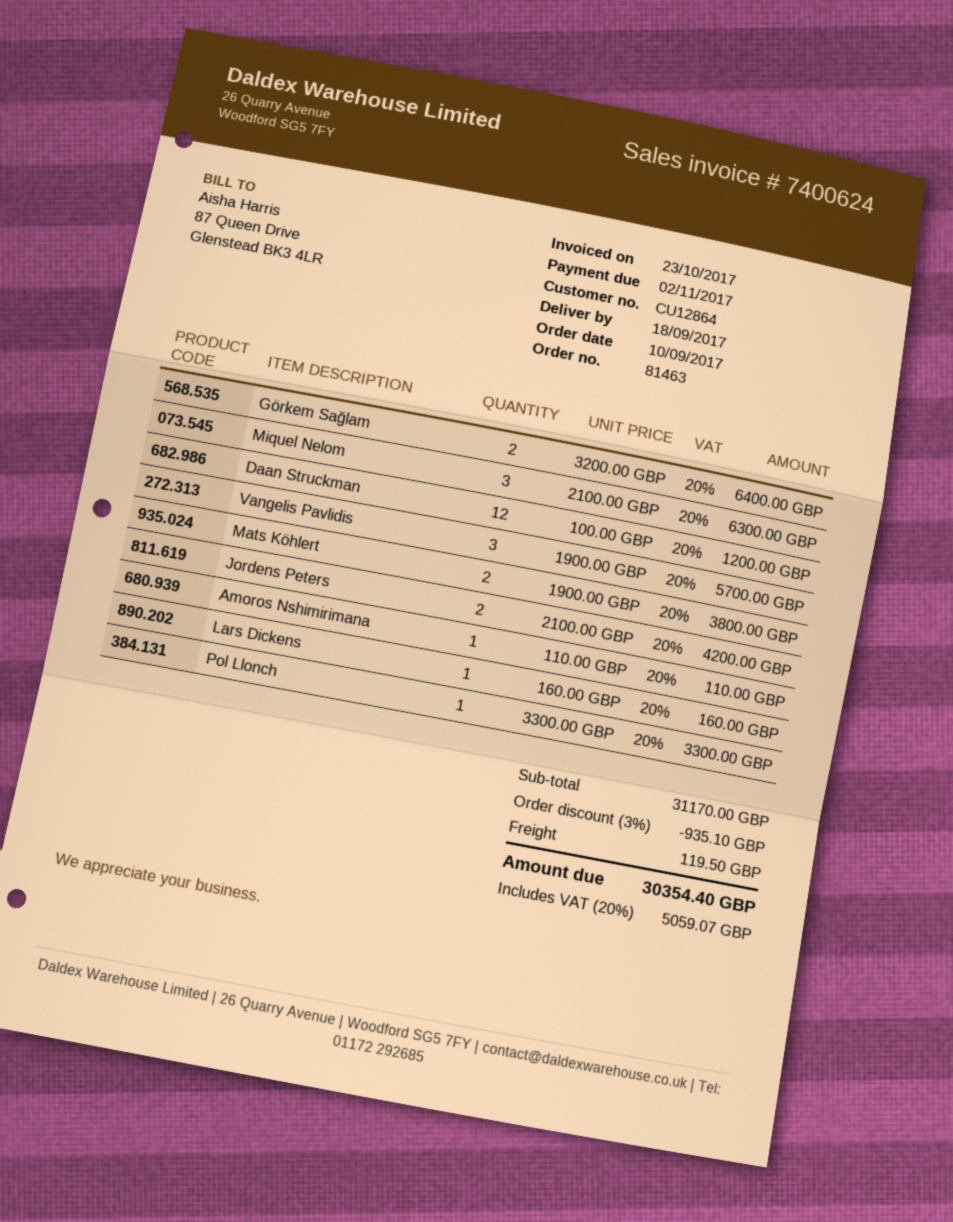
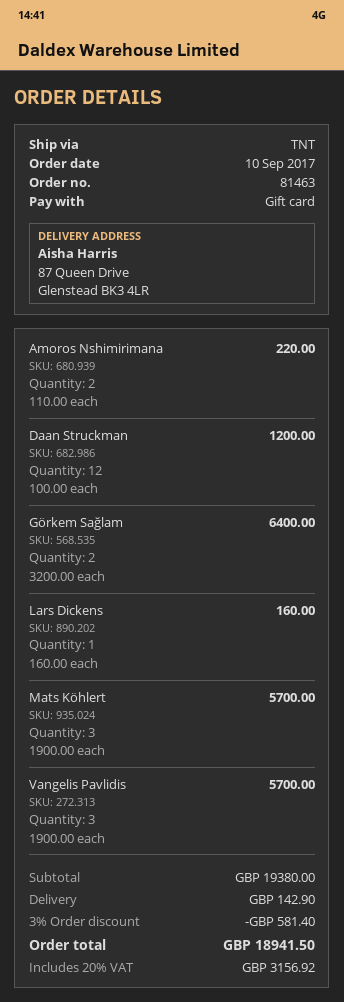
Miquel Nelom: 3 x 2100.00 = 6300.00 -> none
Mats Köhlert: 2 x 1900.00 = 3800.00 -> 3 x 1900.00 = 5700.00
Jordens Peters: 2 x 2100.00 = 4200.00 -> none
Amoros Nshimirimana: 1 x 110.00 = 110.00 -> 2 x 110.00 = 220.00
Pol Llonch: 1 x 3300.00 = 3300.00 -> none
subtotal: 31170.00 -> 19380.00
discount: 3% = 935.10 -> 3% = 581.40
shipping: 119.50 -> 142.90
tax: 20% = 5059.07 -> 20% = 3156.92
total: 30354.40 -> 18941.50

